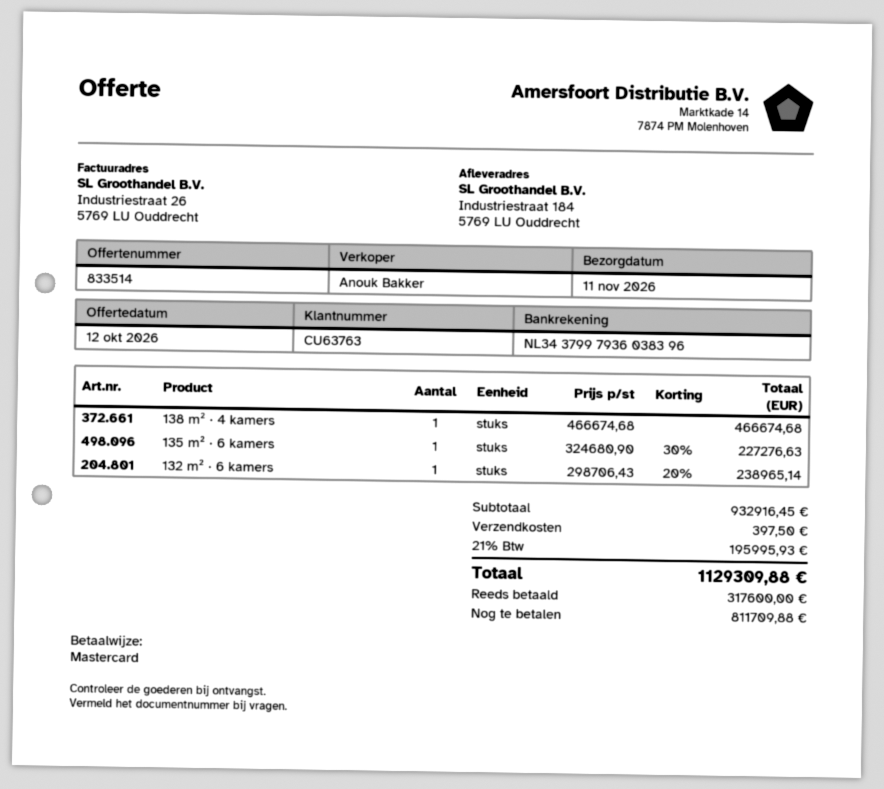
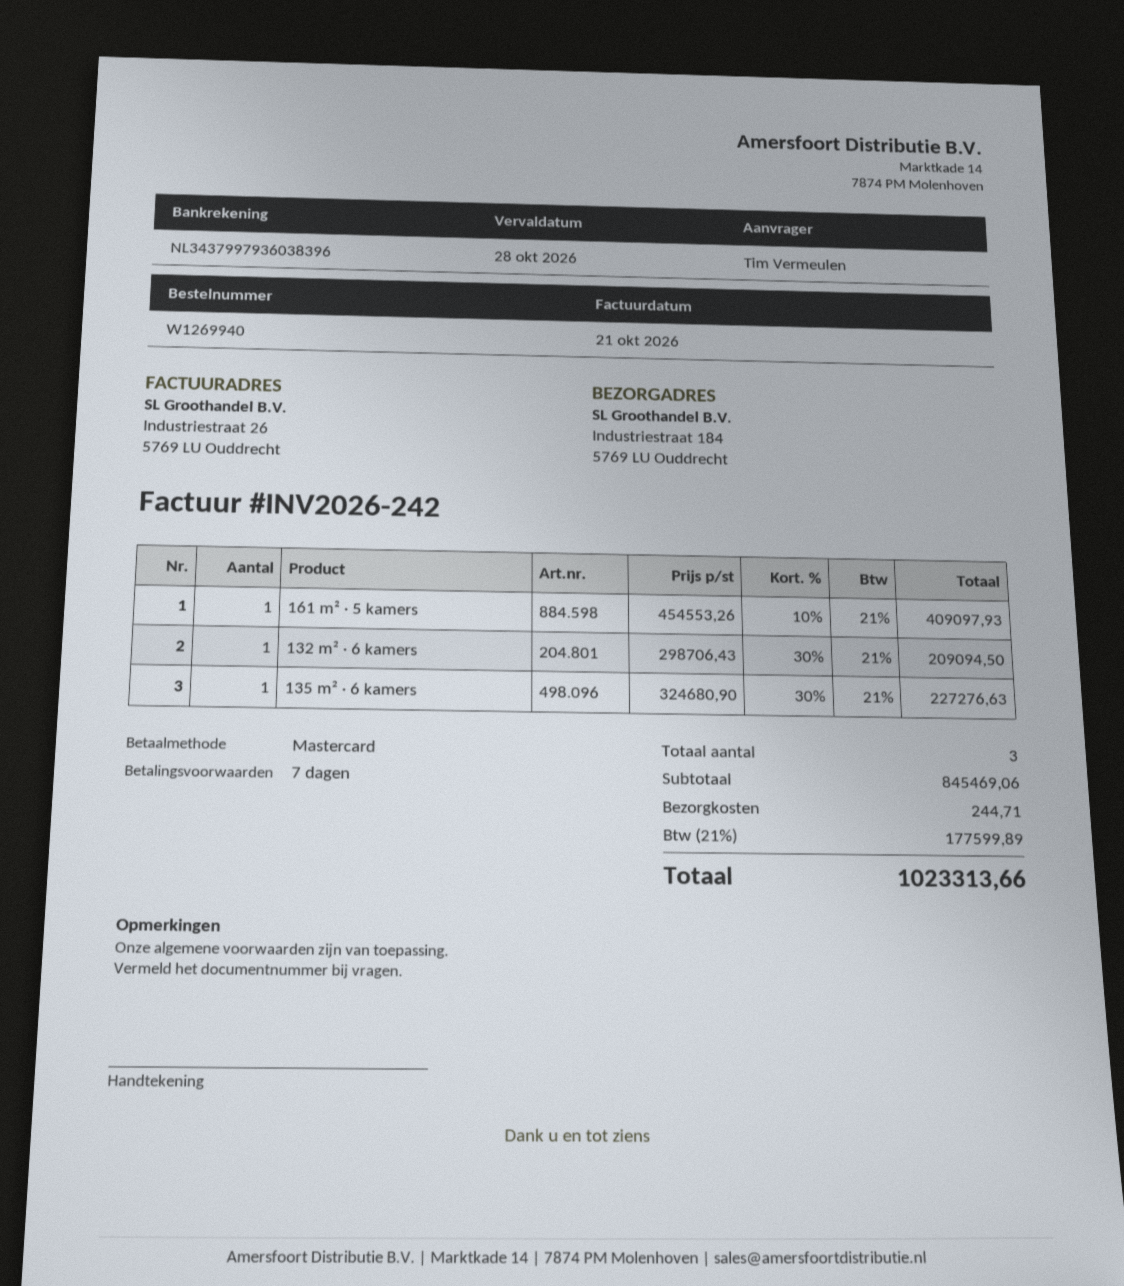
138 m² · 4 kamers: 1 x 466674.68 = 466674.68 -> none
132 m² · 6 kamers: 1 x 298706.43 - 20% = 238965.14 -> 1 x 298706.43 - 30% = 209094.50
161 m² · 5 kamers: none -> 1 x 454553.26 - 10% = 409097.93
subtotal: 932916.45 -> 845469.06
shipping: 397.50 -> 244.71
tax: 21% = 195995.93 -> 21% = 177599.89
total: 1129309.88 -> 1023313.66

